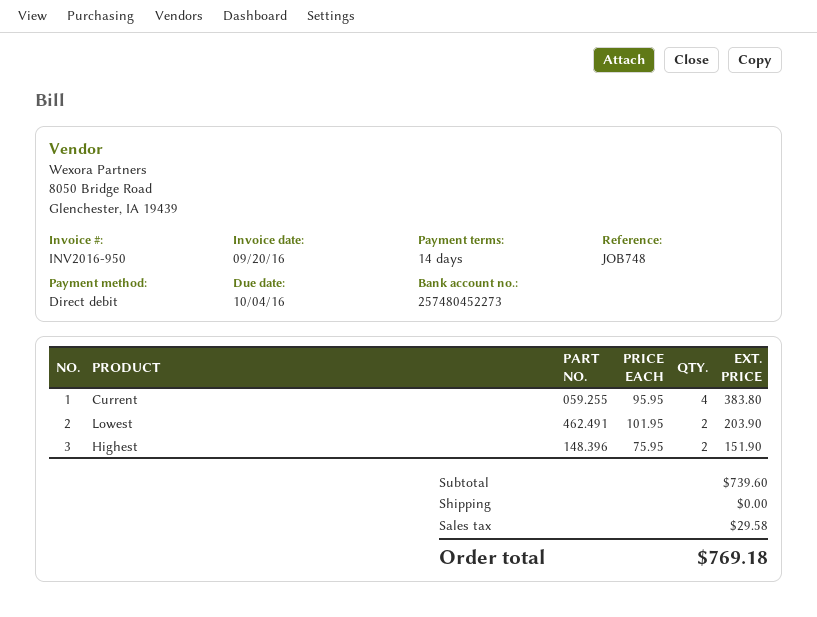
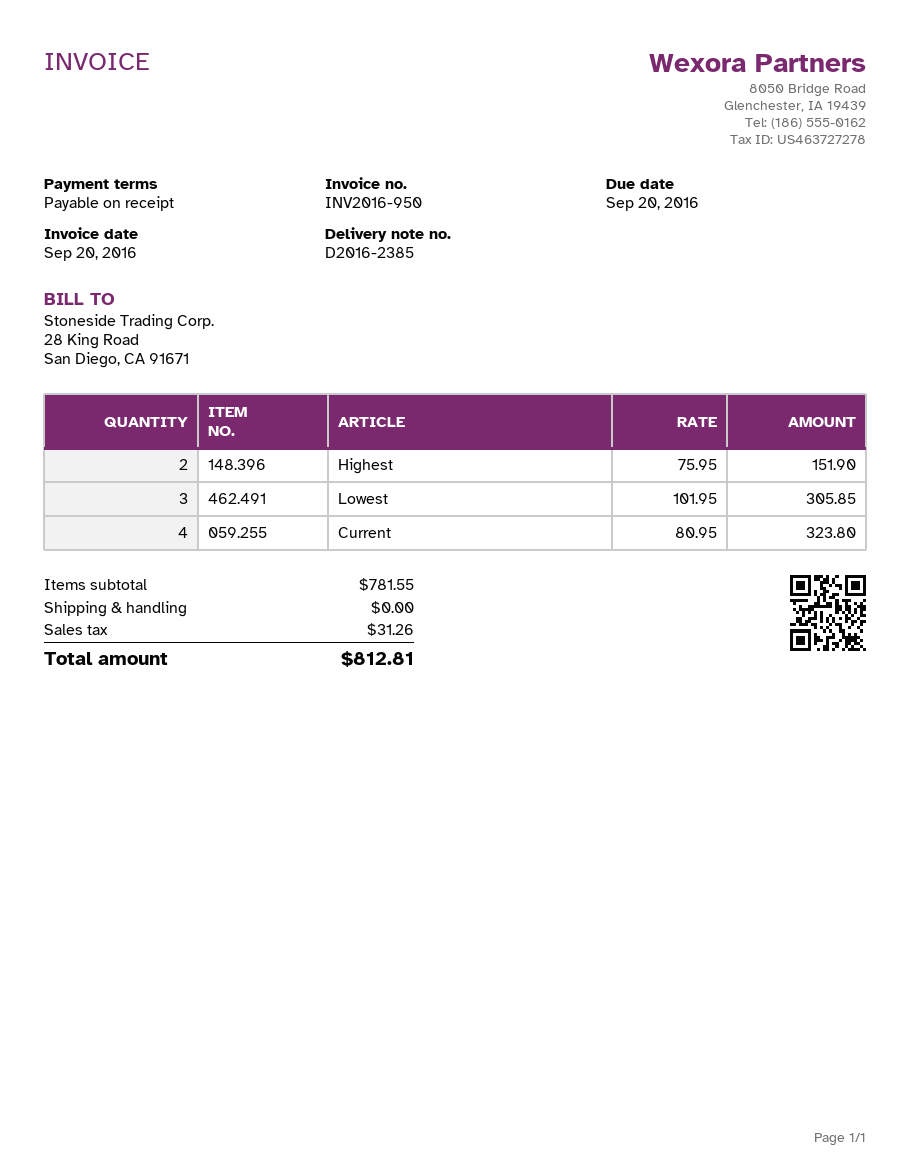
payment terms: 14 days -> on receipt
due date: 2016-10-04 -> 2016-09-20
Current: 4 x 95.95 = 383.80 -> 4 x 80.95 = 323.80
Lowest: 2 x 101.95 = 203.90 -> 3 x 101.95 = 305.85
subtotal: 739.60 -> 781.55
tax: 29.58 -> 31.26
total: 769.18 -> 812.81

